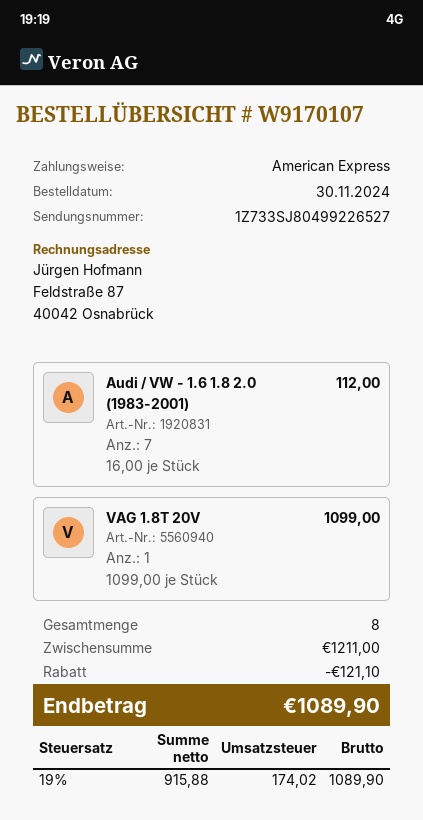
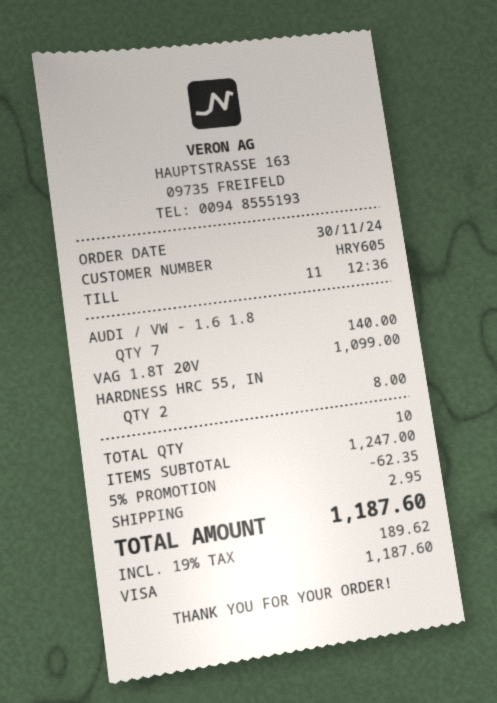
payment method: American Express -> Visa
Audi / VW - 1.6 1.8 2.0 (1983-2001): 7 for 112.00 -> 7 for 140.00
HARDNESS HRC 55, IN: none -> 2 for 8.00
total quantity: 8 -> 10
subtotal: 1211.00 -> 1247.00
discount: 121.10 -> 62.35
shipping: none -> 2.95
tax: 19% = 174.02 -> 19% = 189.62
total: 1089.90 -> 1187.60

